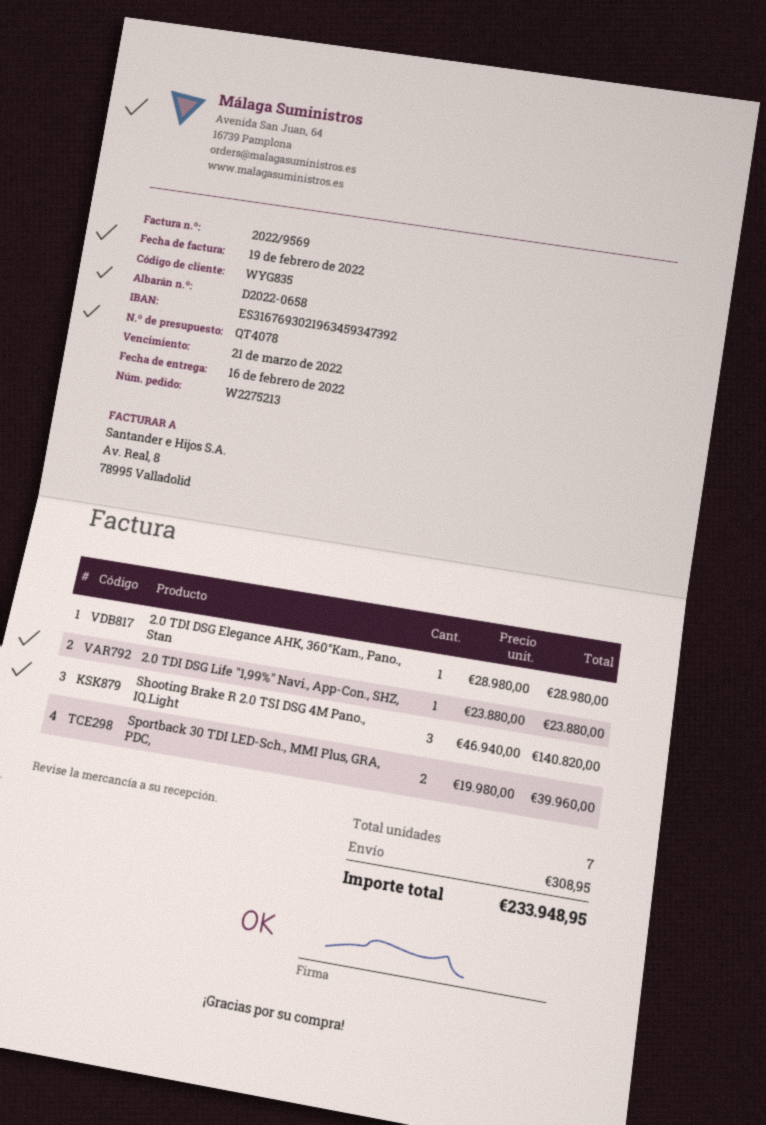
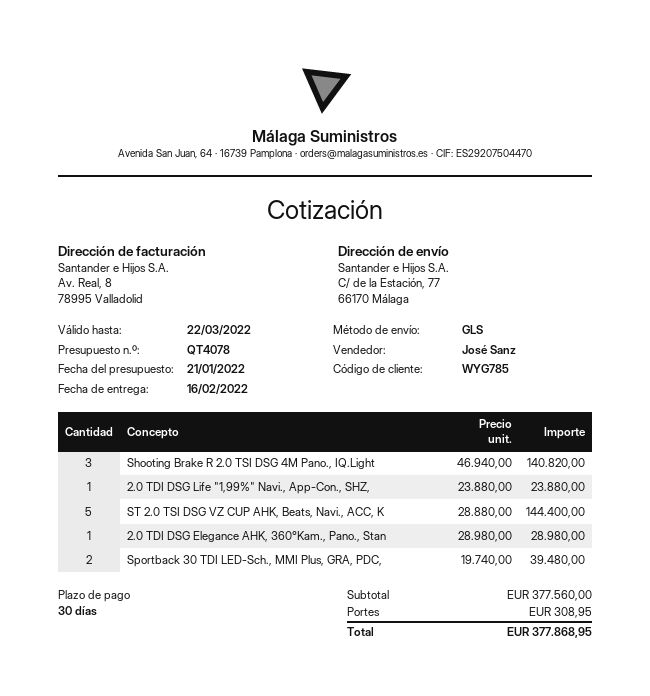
customer number: WYG835 -> WYG785
Sportback 30 TDI LED-Sch., MMI Plus, GRA, PDC,: 2 x 19980.00 = 39960.00 -> 2 x 19740.00 = 39480.00
ST 2.0 TSI DSG VZ CUP AHK, Beats, Navi., ACC, K: none -> 5 x 28880.00 = 144400.00
total: 233948.95 -> 377868.95

